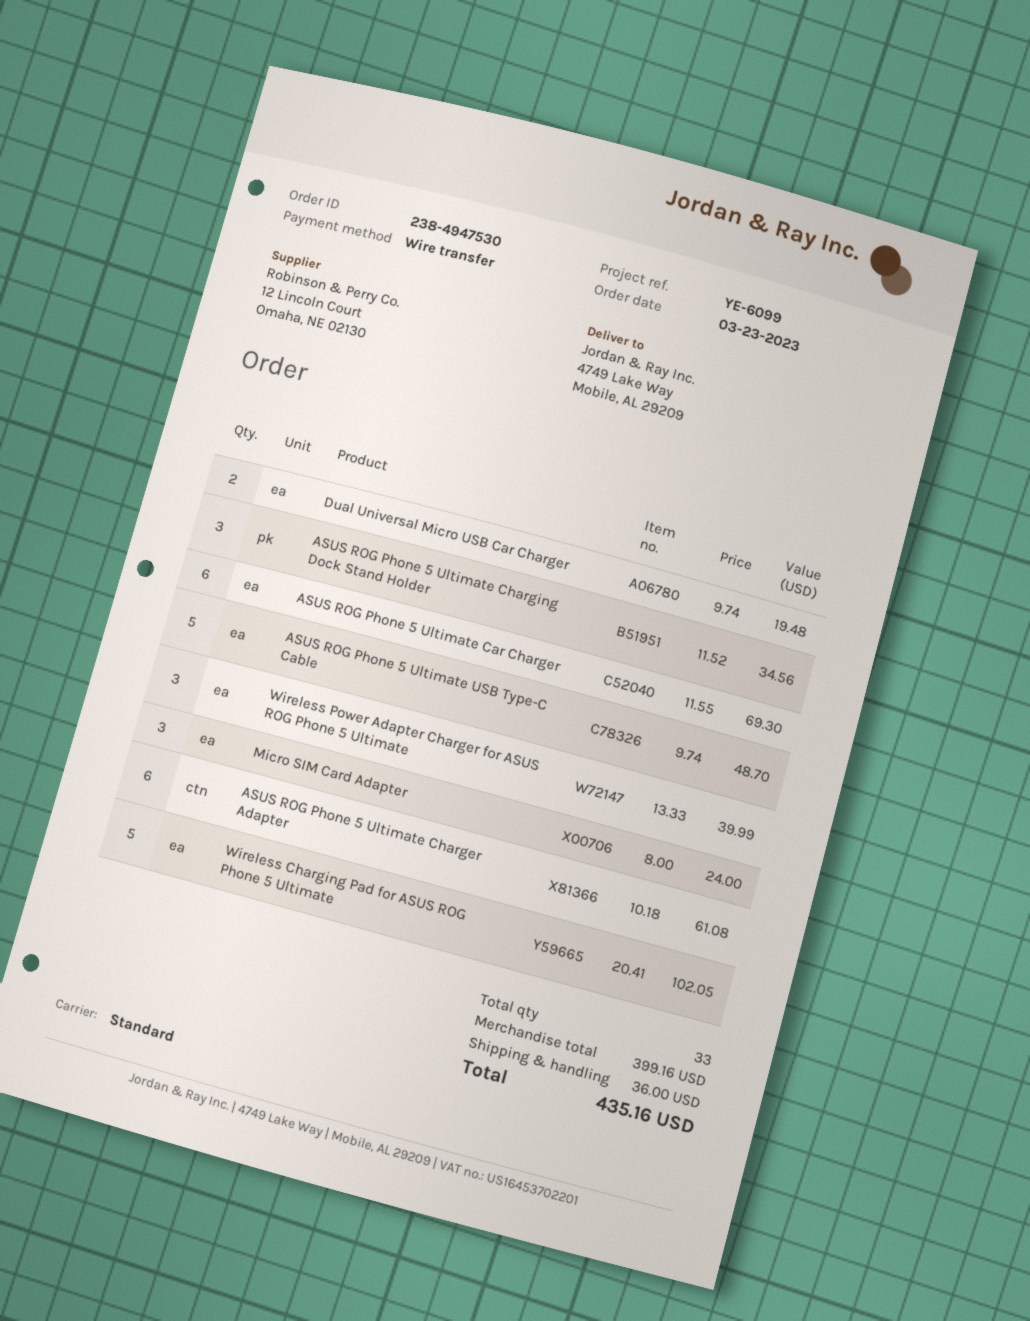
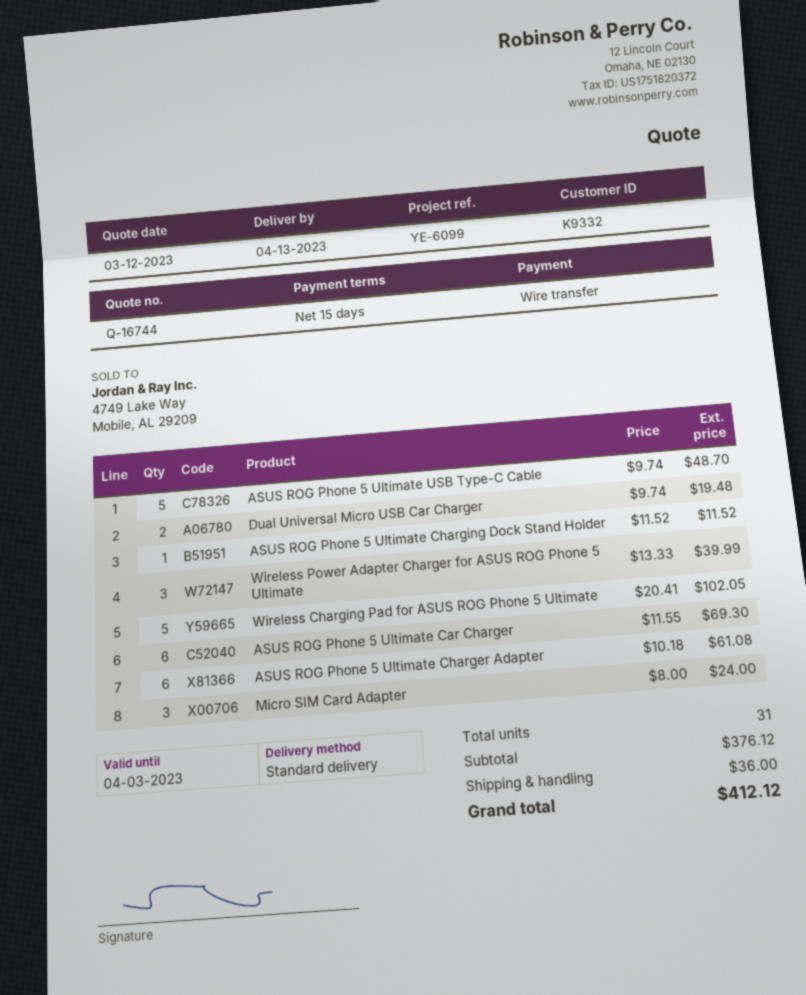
ASUS ROG Phone 5 Ultimate Charging Dock Stand Holder: 3 x 11.52 = 34.56 -> 1 x 11.52 = 11.52
total quantity: 33 -> 31
subtotal: 399.16 -> 376.12
total: 435.16 -> 412.12

